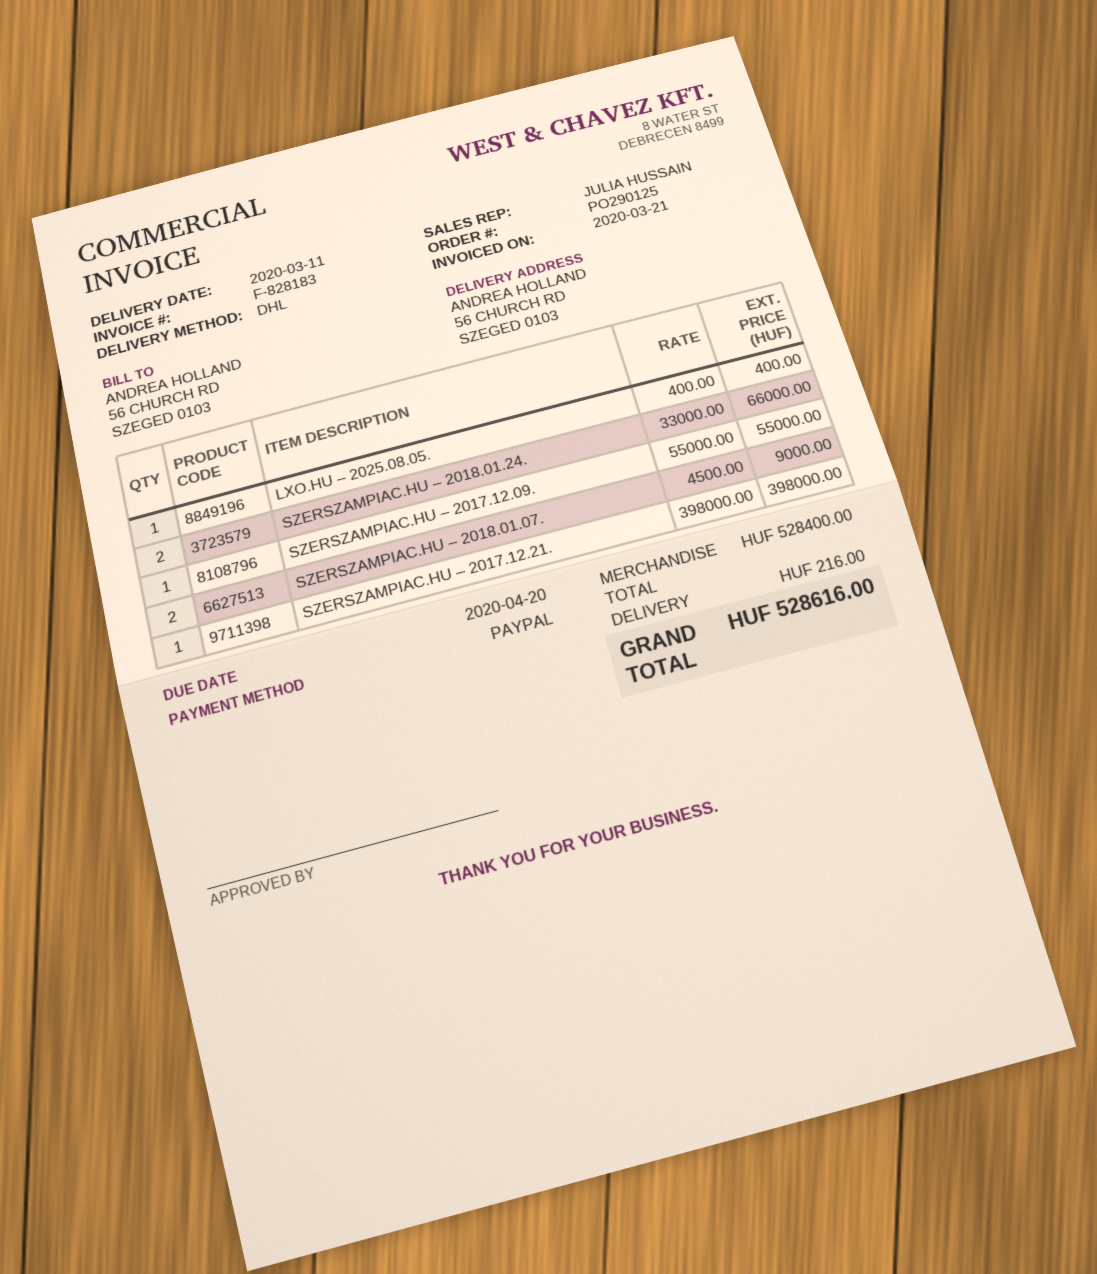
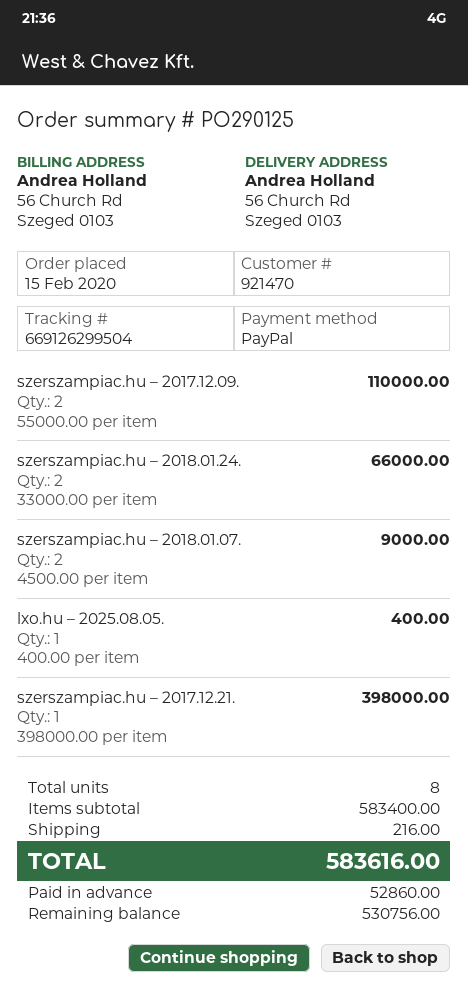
SZERSZAMPIAC.HU – 2017.12.09.: 1 x 55000.00 = 55000.00 -> 2 x 55000.00 = 110000.00
subtotal: 528400.00 -> 583400.00
total: 528616.00 -> 583616.00

